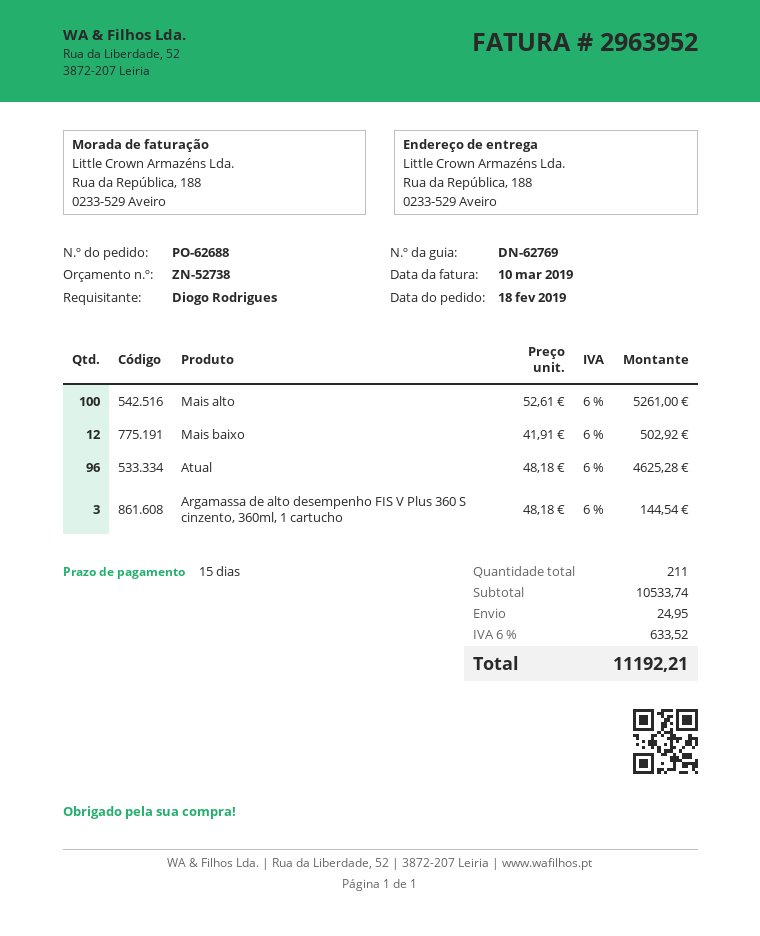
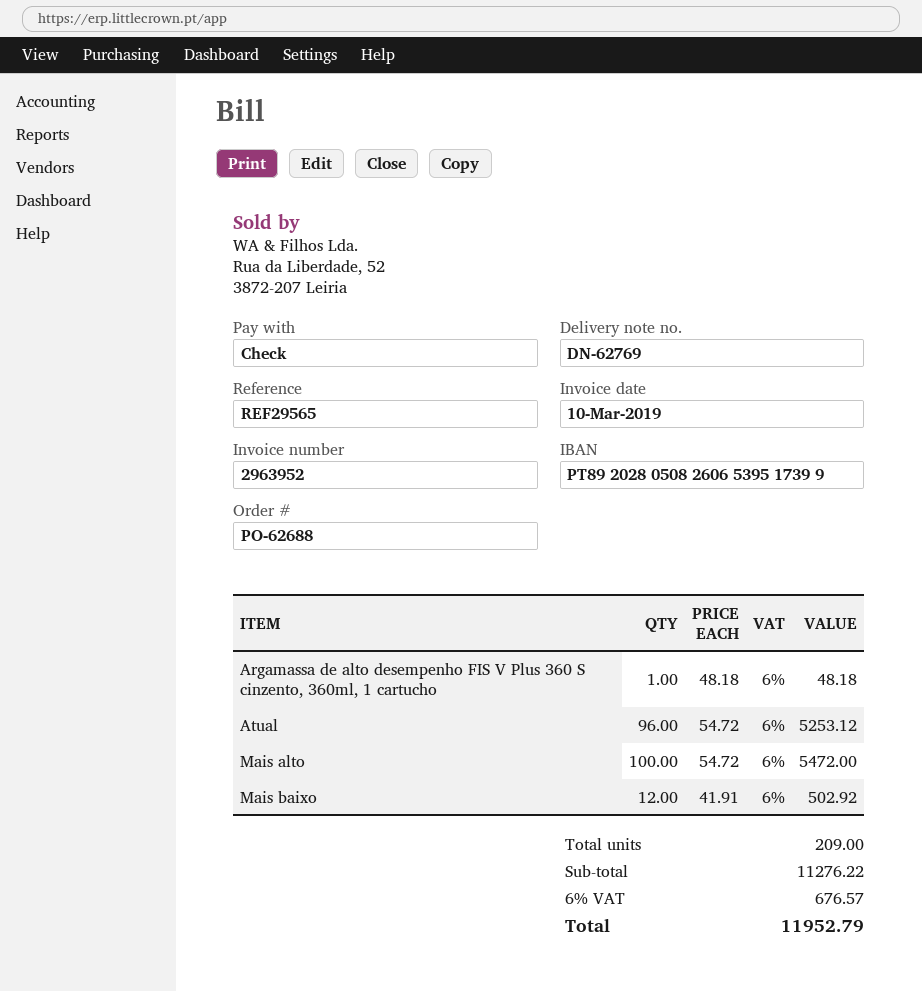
Mais alto: 100 x 52.61 = 5261.00 -> 100 x 54.72 = 5472.00
Atual: 96 x 48.18 = 4625.28 -> 96 x 54.72 = 5253.12
Argamassa de alto desempenho FIS V Plus 360 S cinzento, 360ml, 1 cartucho: 3 x 48.18 = 144.54 -> 1 x 48.18 = 48.18
total quantity: 211 -> 209
subtotal: 10533.74 -> 11276.22
shipping: 24.95 -> none
tax: 6% = 633.52 -> 6% = 676.57
total: 11192.21 -> 11952.79

